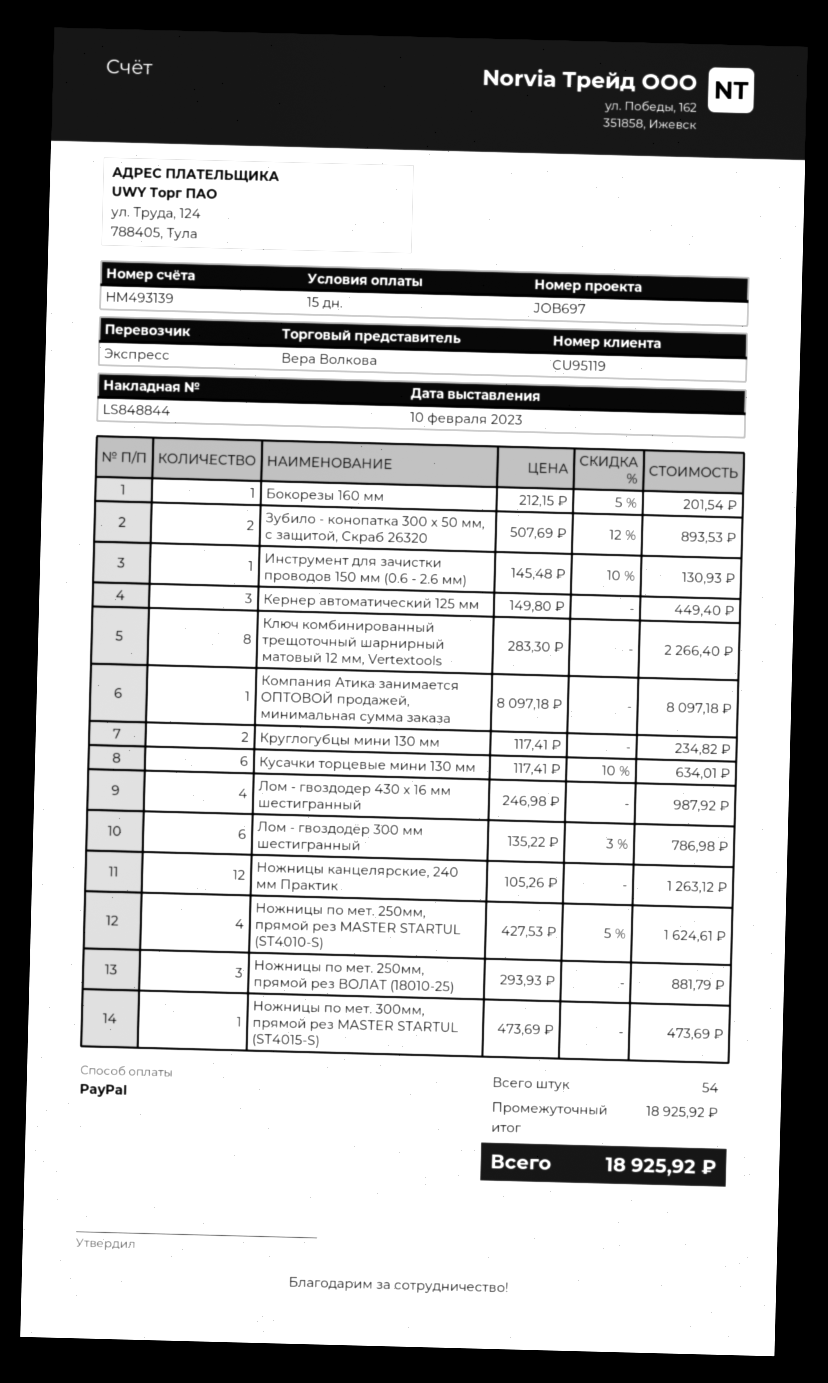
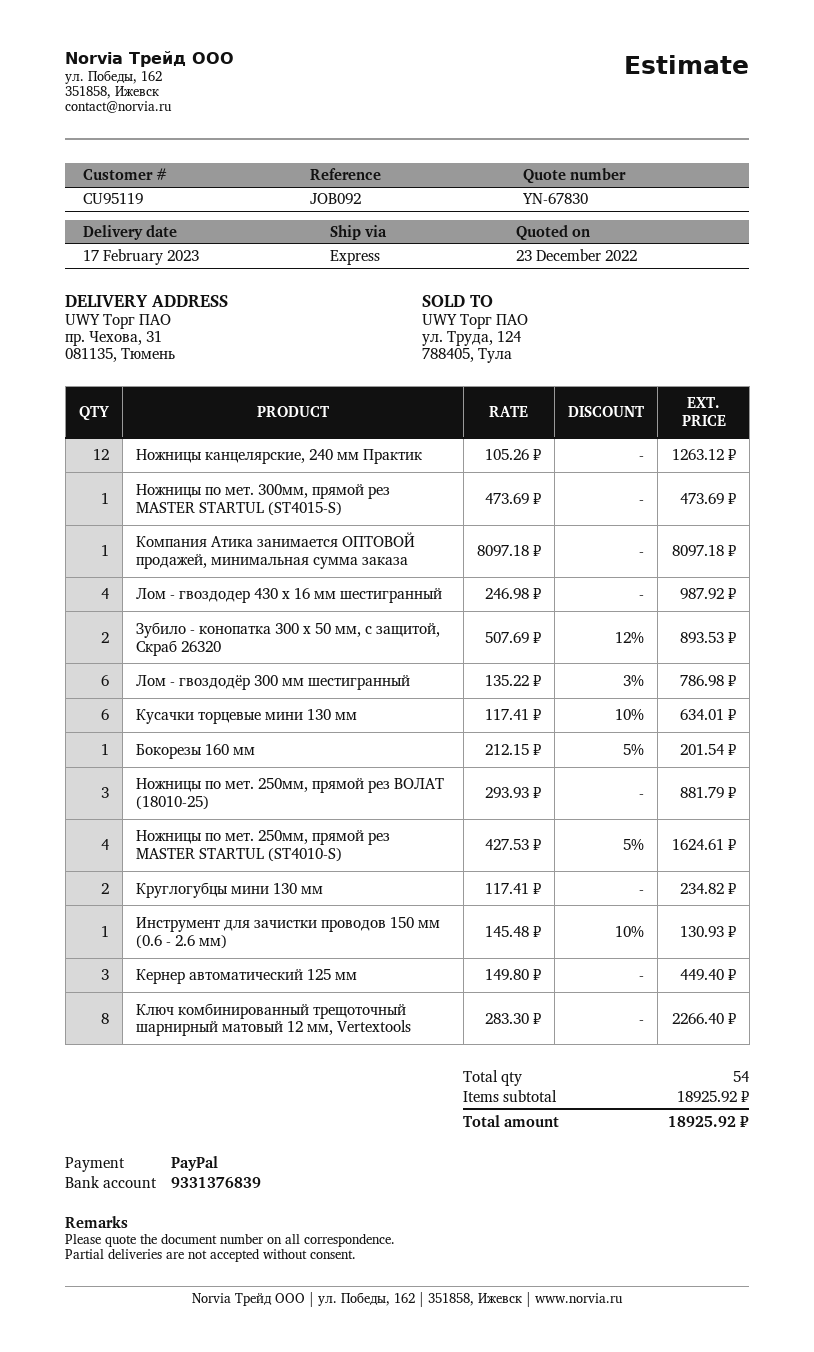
reference: JOB697 -> JOB092

